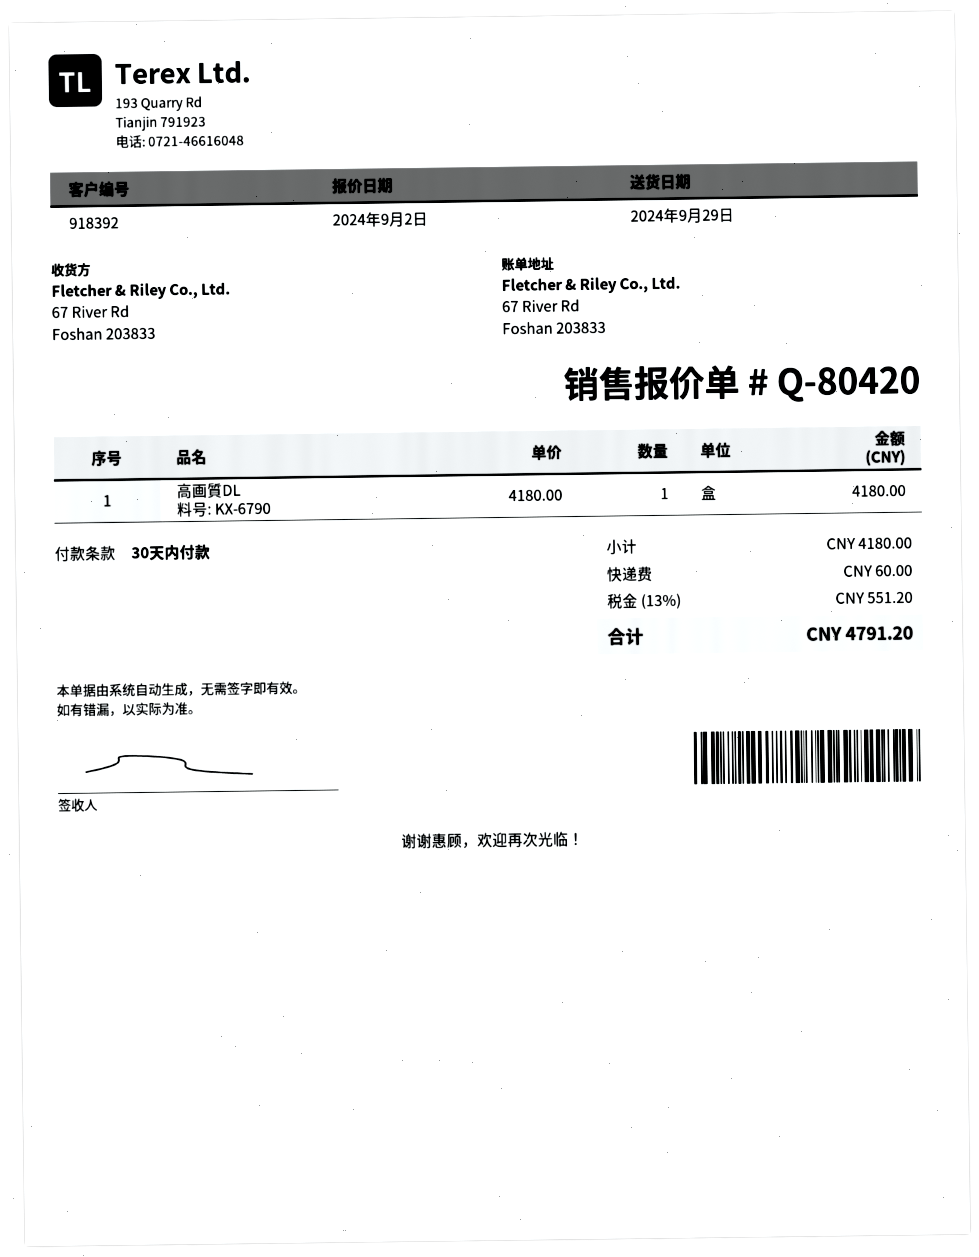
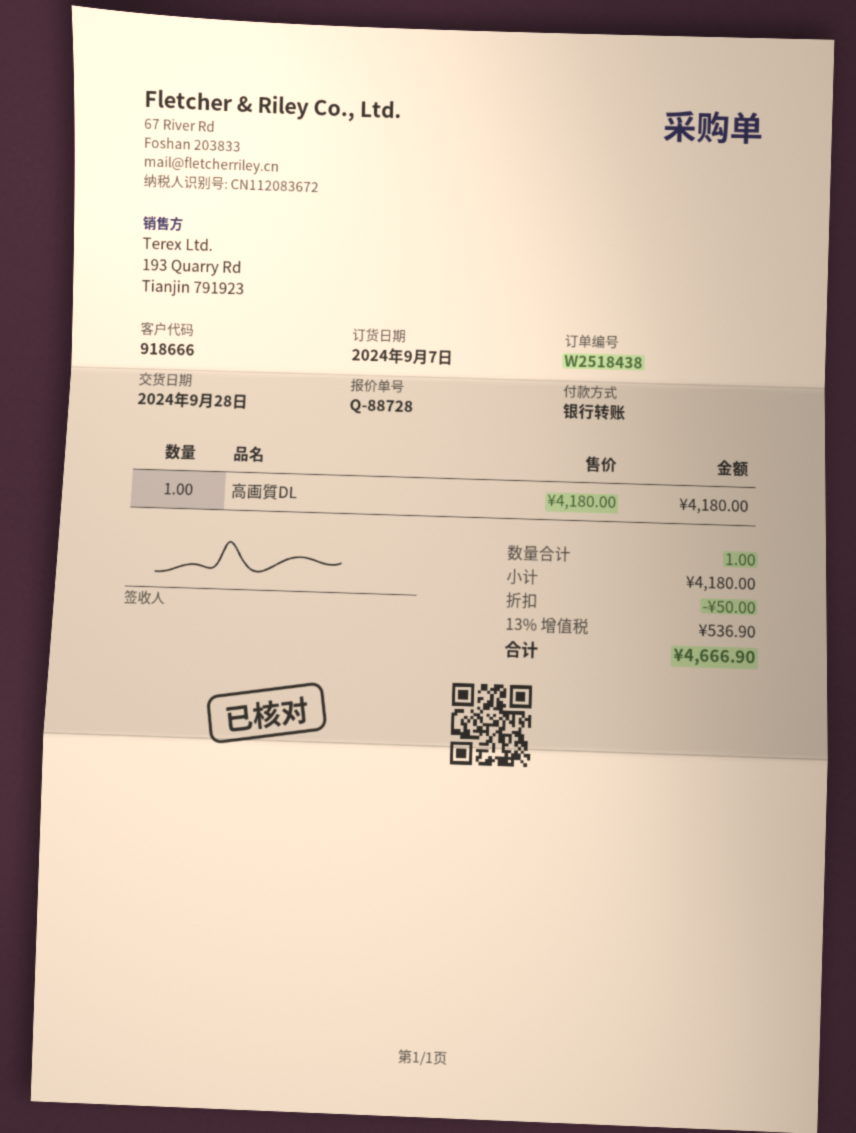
quote number: Q-80420 -> Q-88728
delivery date: 2024-09-29 -> 2024-09-28
customer number: 918392 -> 918666
discount: none -> 50.00
shipping: 60.00 -> none
tax: 13% = 551.20 -> 13% = 536.90
total: 4791.20 -> 4666.90

